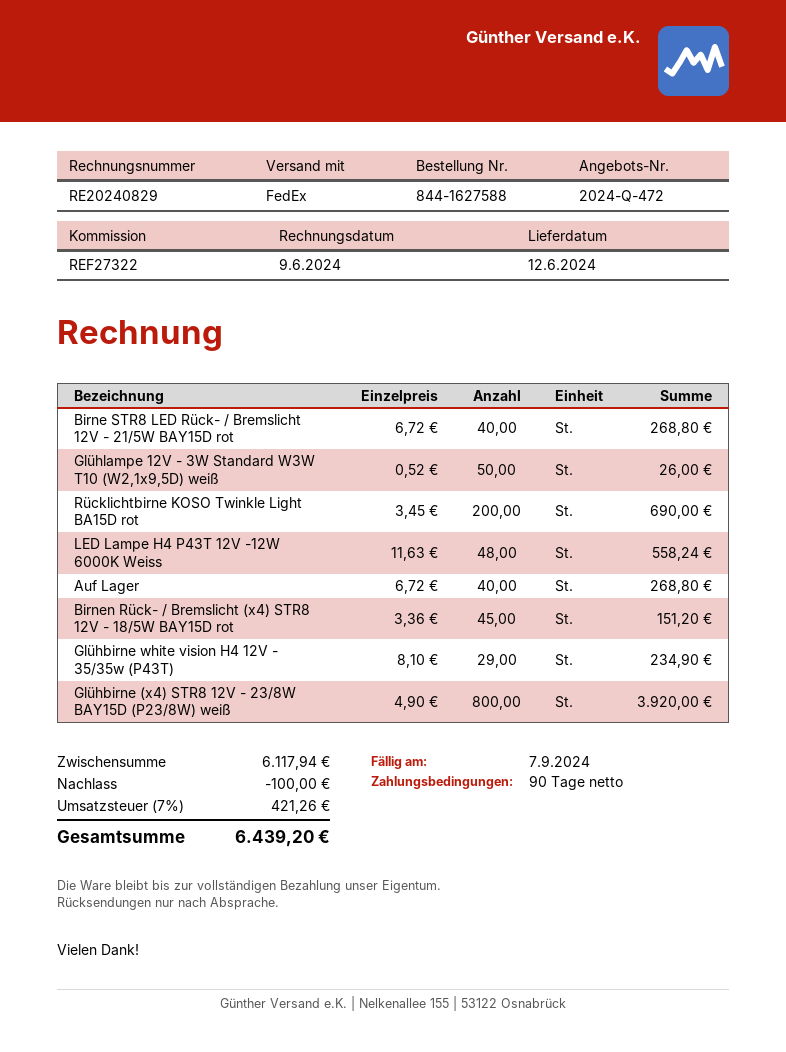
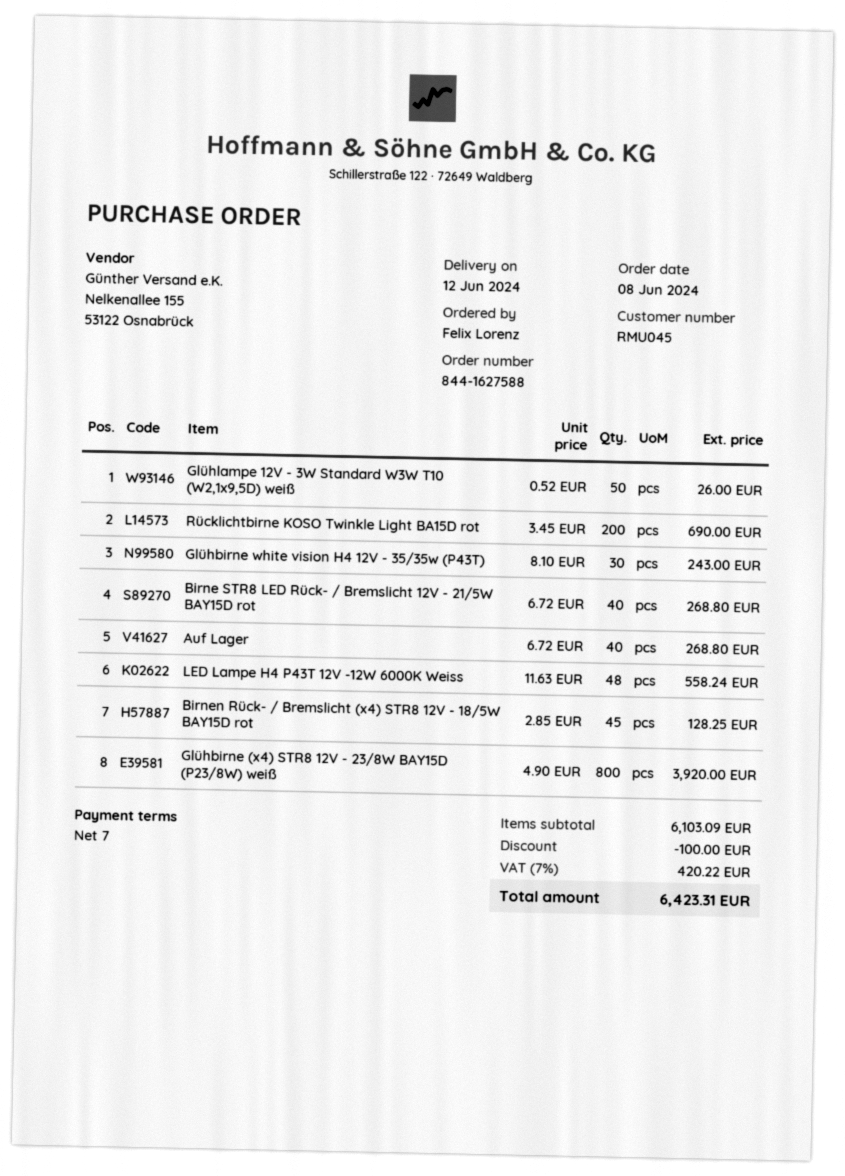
payment terms: 90 days -> 7 days
Birnen Rück- / Bremslicht (x4) STR8 12V - 18/5W BAY15D rot: 45 x 3.36 = 151.20 -> 45 x 2.85 = 128.25
Glühbirne white vision H4 12V - 35/35w (P43T): 29 x 8.10 = 234.90 -> 30 x 8.10 = 243.00
subtotal: 6117.94 -> 6103.09
tax: 7% = 421.26 -> 7% = 420.22
total: 6439.20 -> 6423.31

